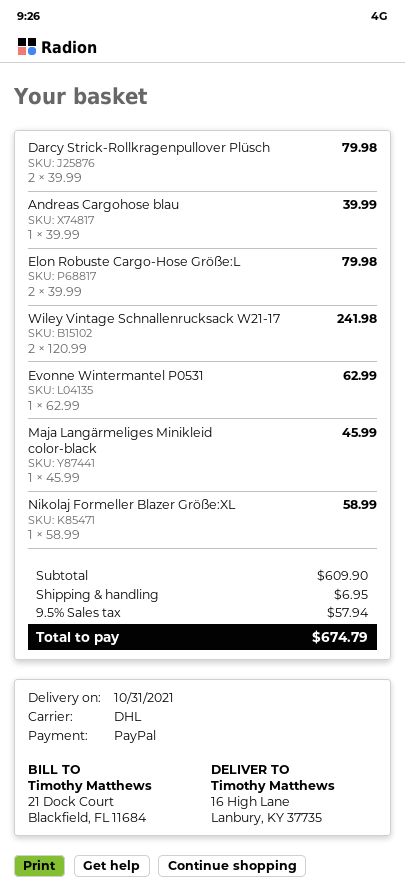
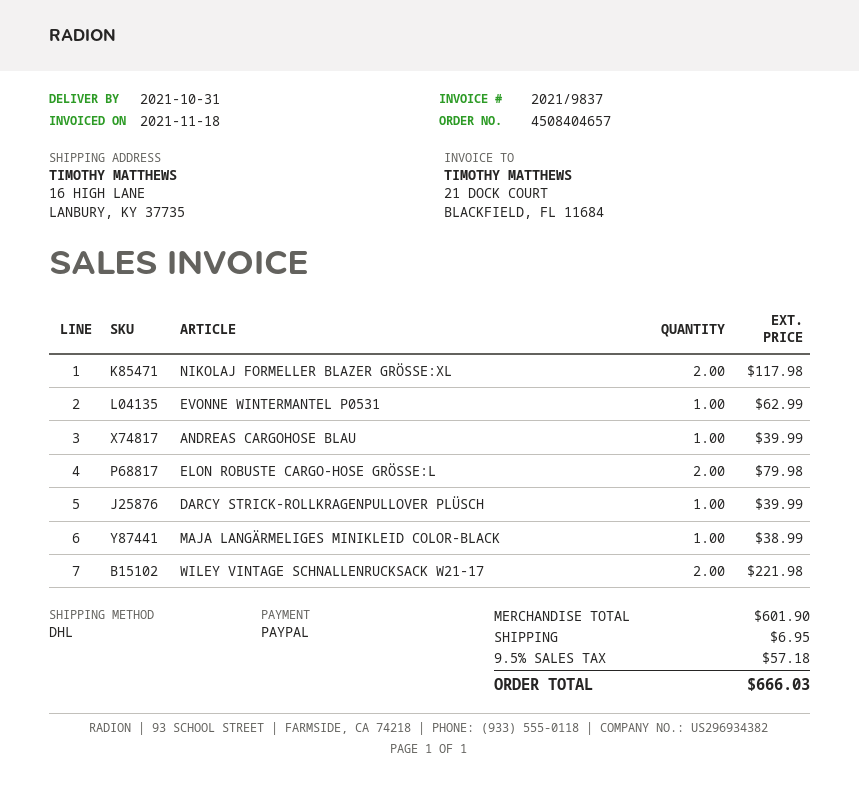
Darcy Strick-Rollkragenpullover Plüsch: 2 for 79.98 -> 1 for 39.99
Wiley Vintage Schnallenrucksack W21-17: 2 for 241.98 -> 2 for 221.98
Maja Langärmeliges Minikleid color-black: 1 for 45.99 -> 1 for 38.99
Nikolaj Formeller Blazer Größe:XL: 1 for 58.99 -> 2 for 117.98
subtotal: 609.90 -> 601.90
tax: 9.5% = 57.94 -> 9.5% = 57.18
total: 674.79 -> 666.03

